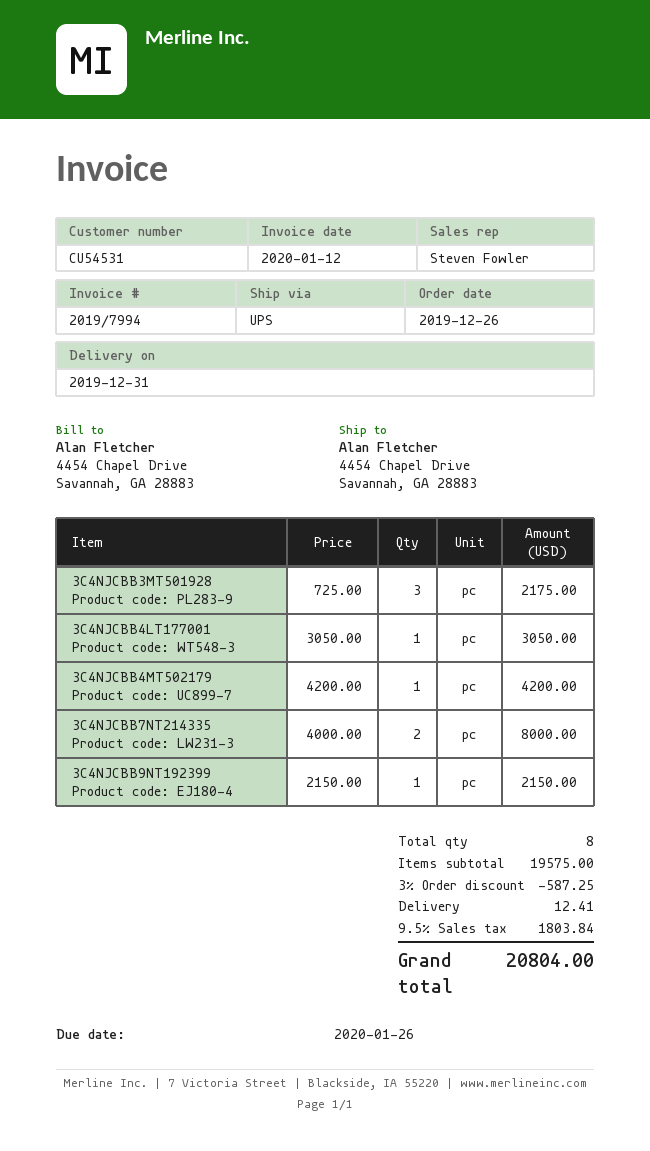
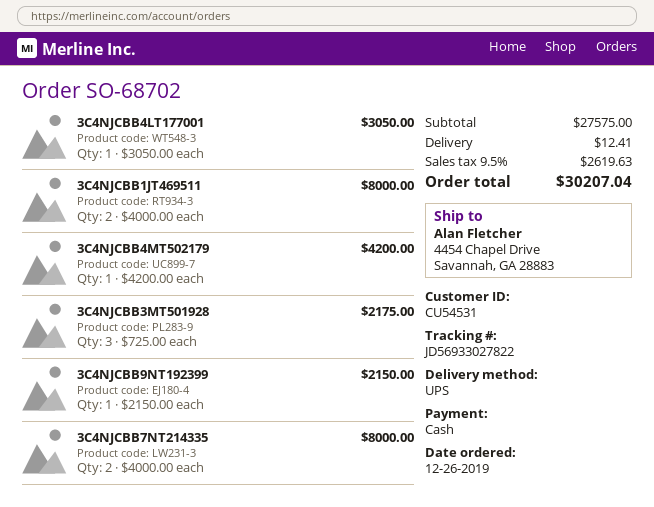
3C4NJCBB1JT469511: none -> 2 x 4000.00 = 8000.00
subtotal: 19575.00 -> 27575.00
discount: 3% = 587.25 -> none
tax: 9.5% = 1803.84 -> 9.5% = 2619.63
total: 20804.00 -> 30207.04

